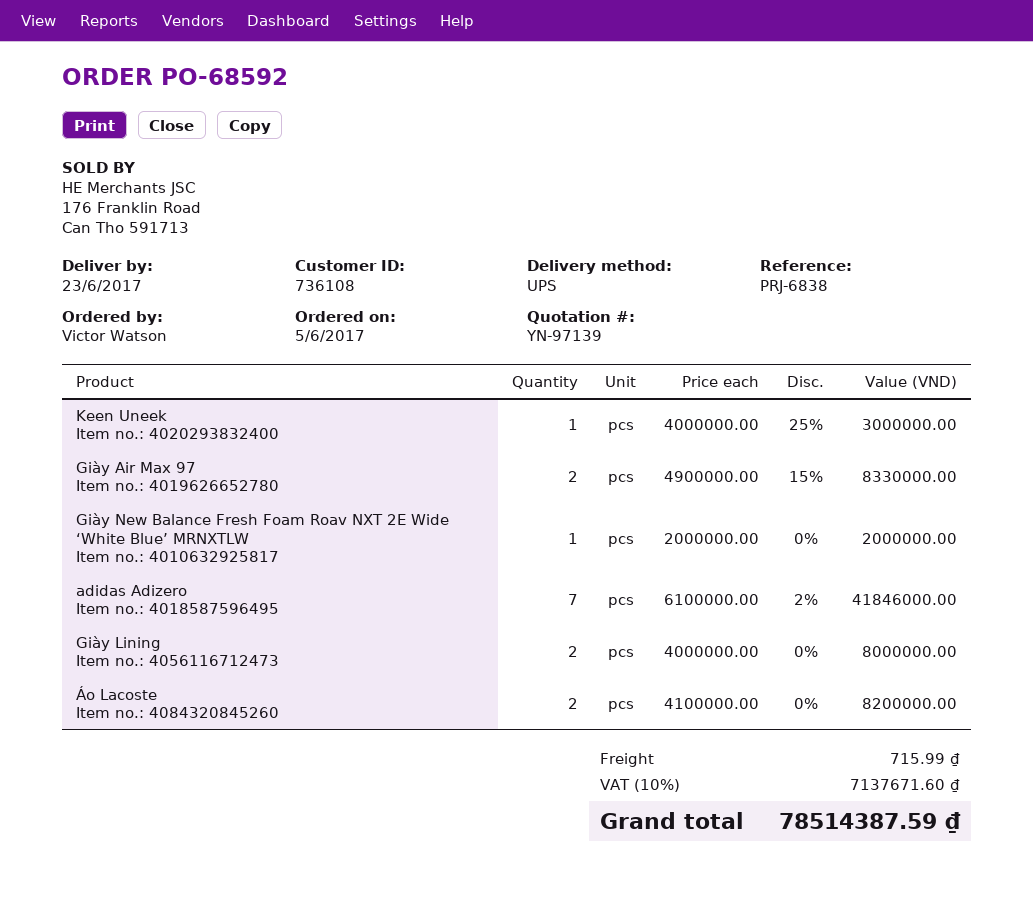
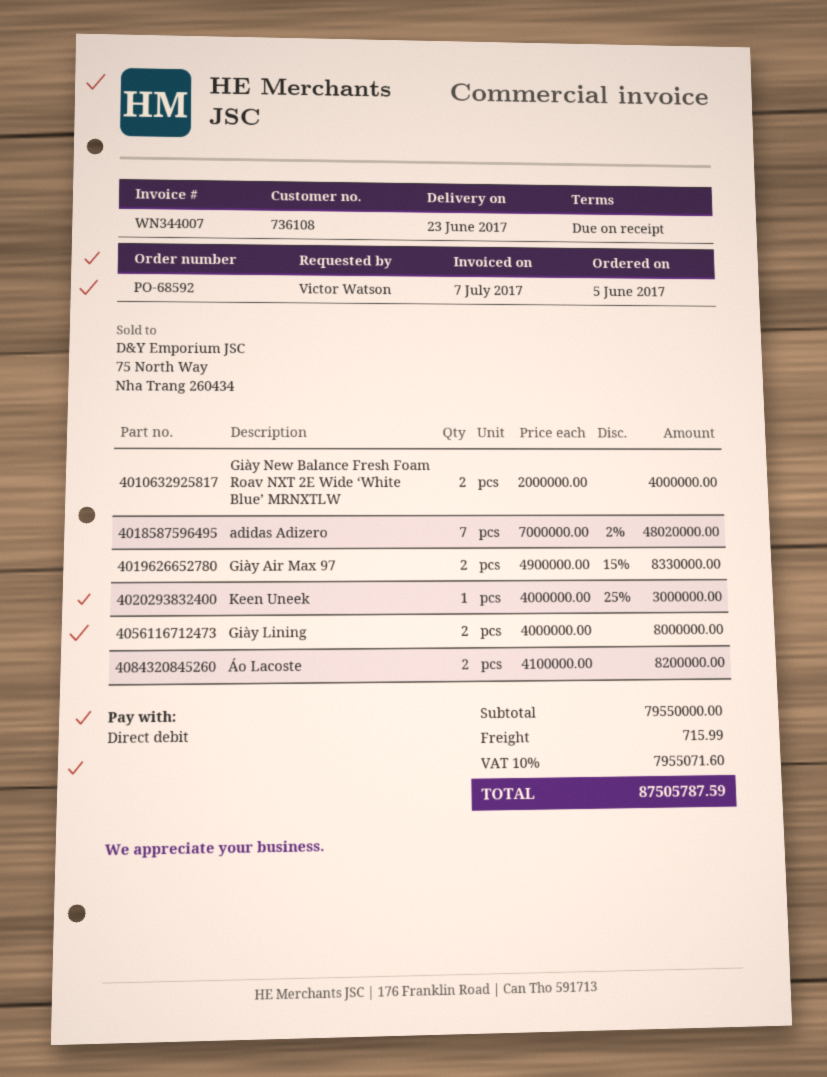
Giày New Balance Fresh Foam Roav NXT 2E Wide ‘White Blue’ MRNXTLW: 1 x 2000000.00 = 2000000.00 -> 2 x 2000000.00 = 4000000.00
adidas Adizero: 7 x 6100000.00 - 2% = 41846000.00 -> 7 x 7000000.00 - 2% = 48020000.00
tax: 10% = 7137671.60 -> 10% = 7955071.60
total: 78514387.59 -> 87505787.59

